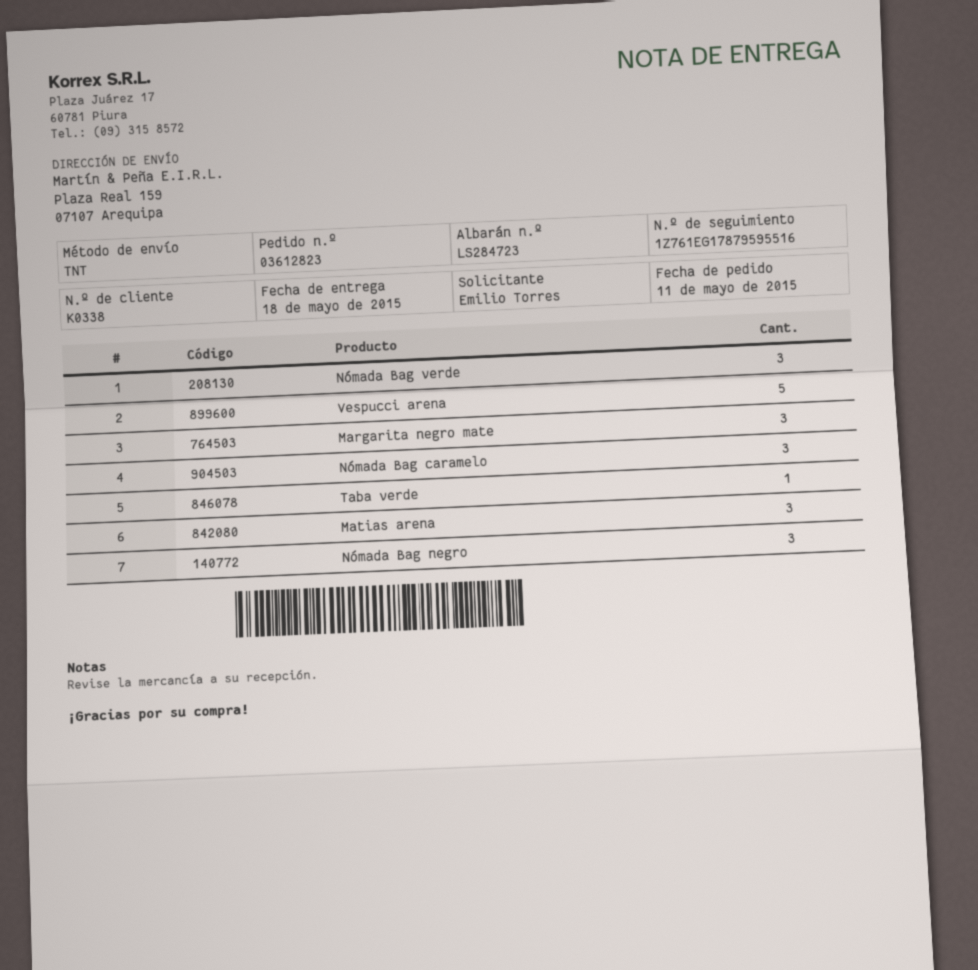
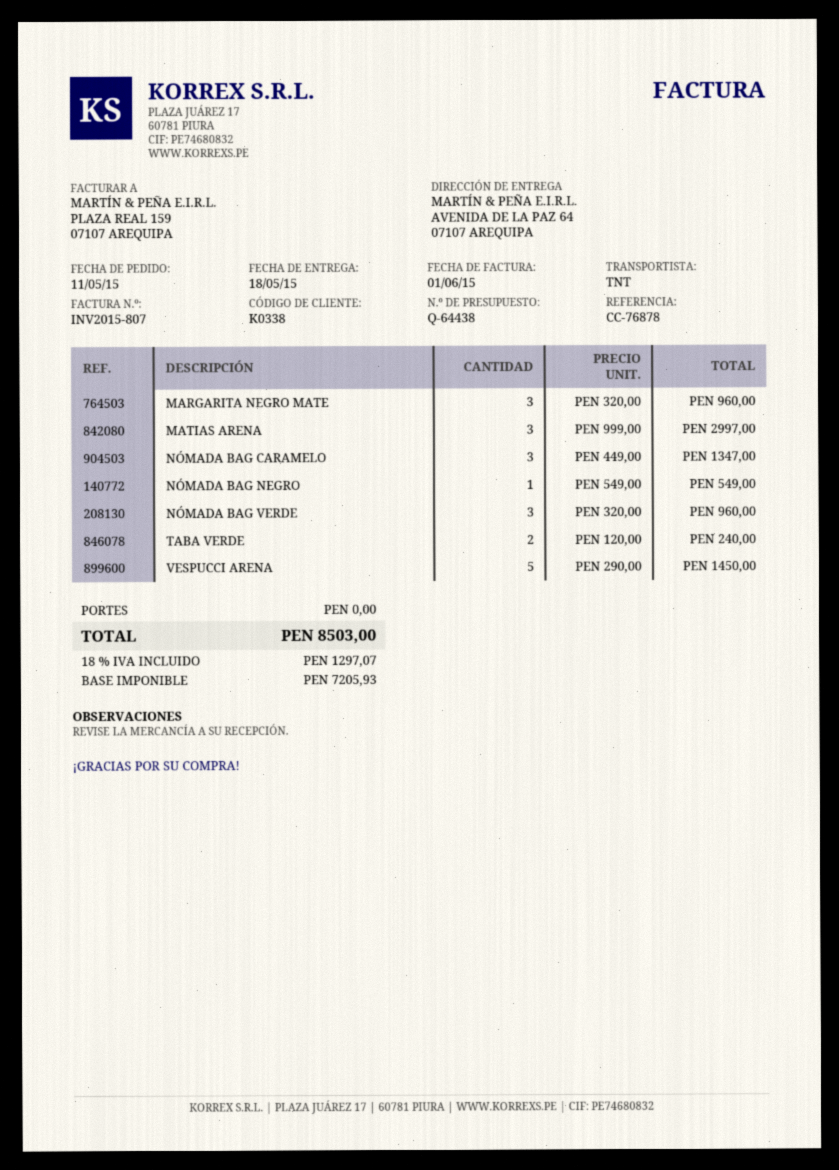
ship to: Plaza Real 159, 07107 Arequipa -> AVENIDA DE LA PAZ 64, 07107 AREQUIPA
Taba verde: 1 -> 2
Nómada Bag negro: 3 -> 1

